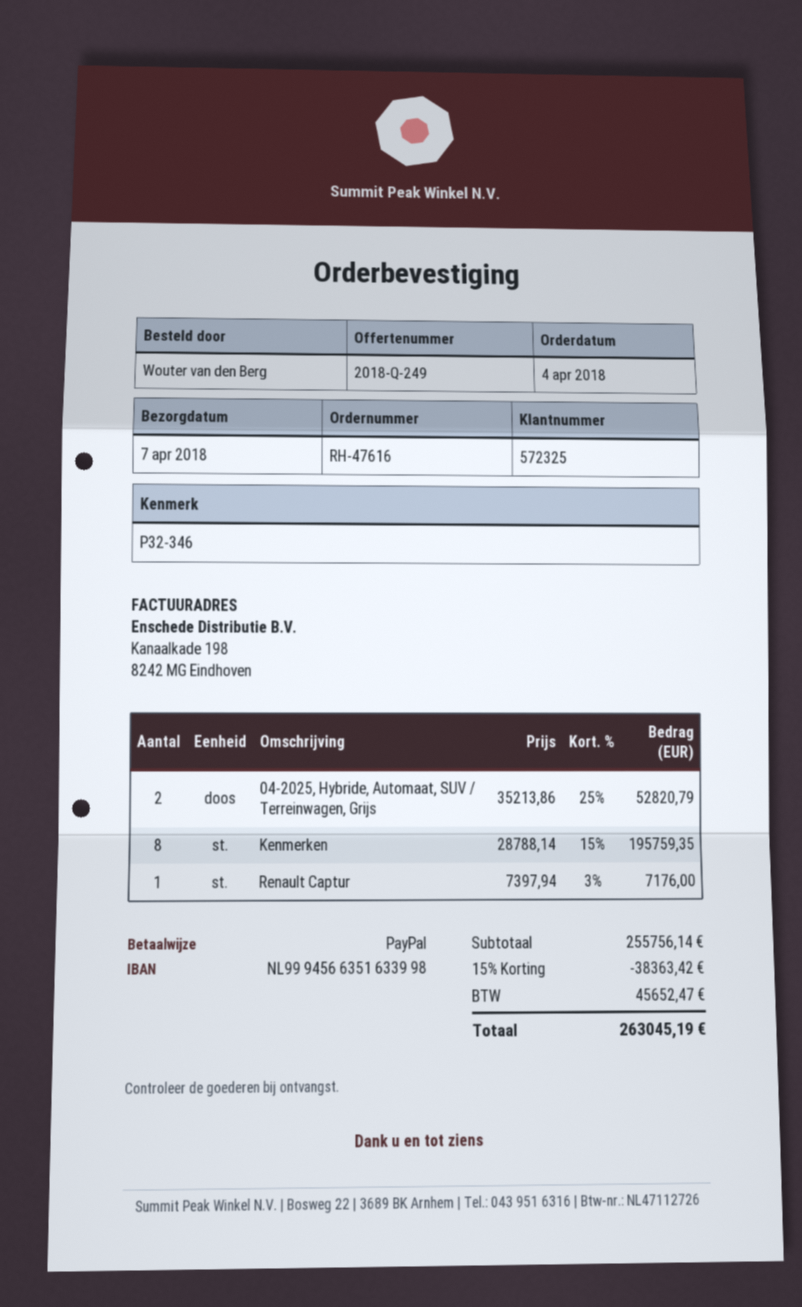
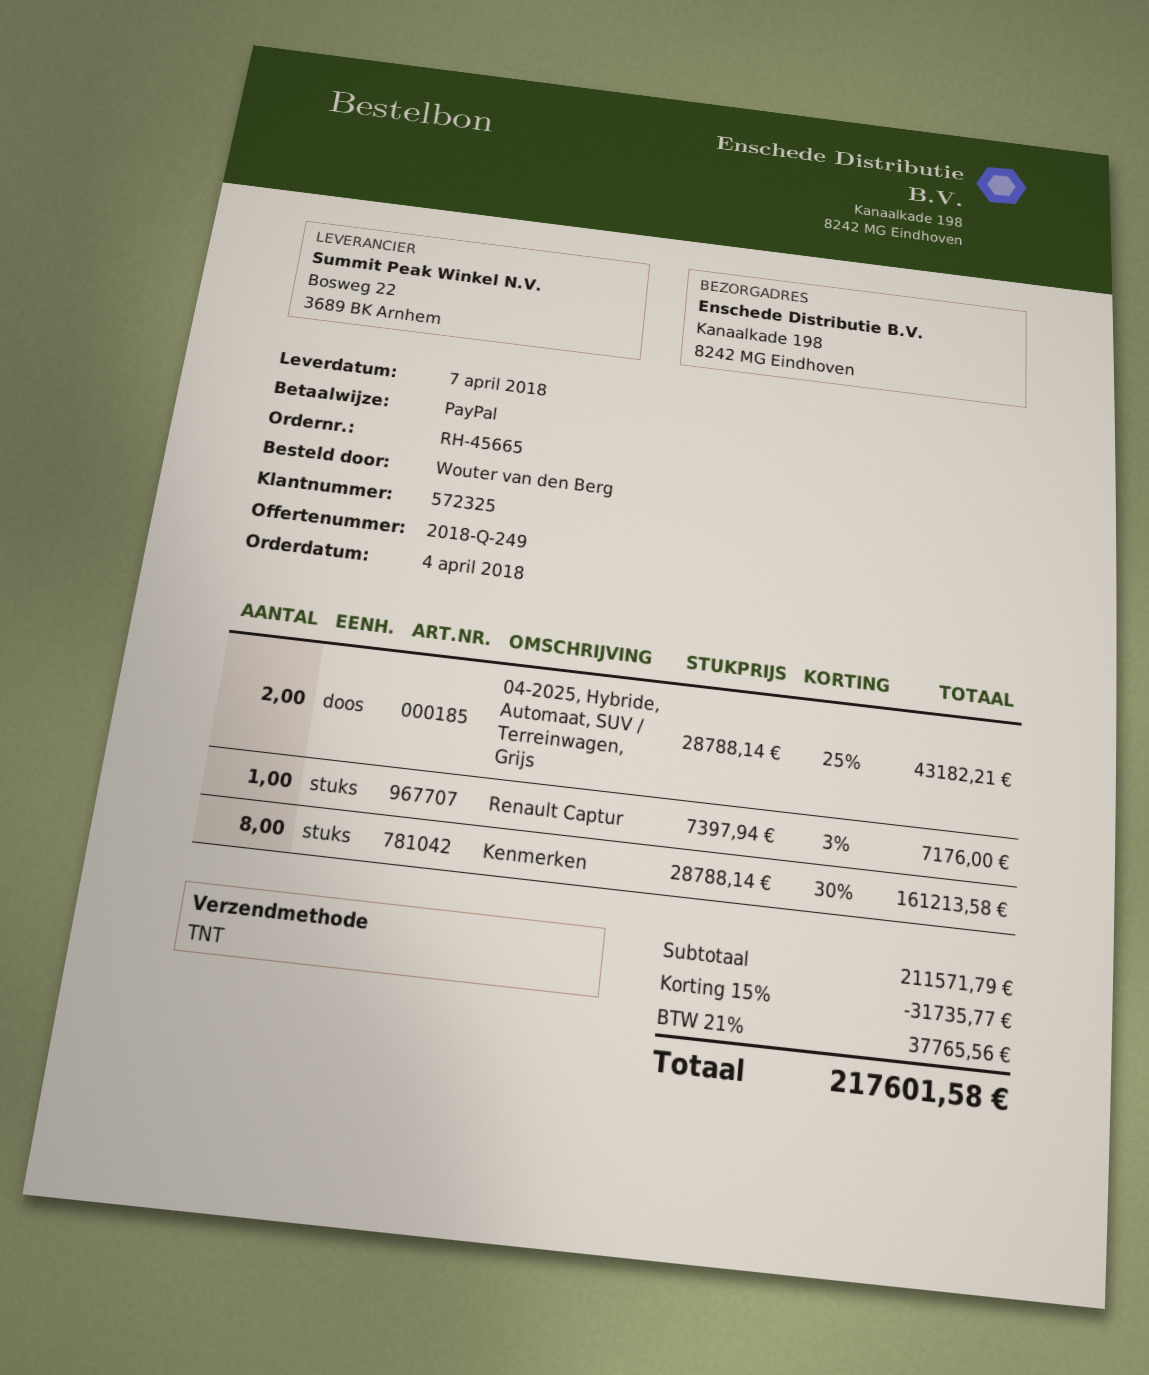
order number: RH-47616 -> RH-45665
04-2025, Hybride, Automaat, SUV / Terreinwagen, Grijs: 2 x 35213.86 - 25% = 52820.79 -> 2 x 28788.14 - 25% = 43182.21
Kenmerken: 8 x 28788.14 - 15% = 195759.35 -> 8 x 28788.14 - 30% = 161213.58
subtotal: 255756.14 -> 211571.79
discount: 15% = 38363.42 -> 15% = 31735.77
tax: 45652.47 -> 37765.56
total: 263045.19 -> 217601.58

